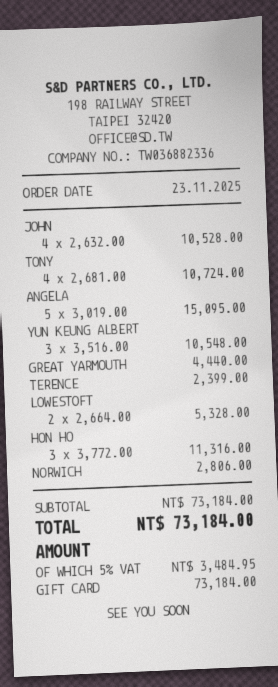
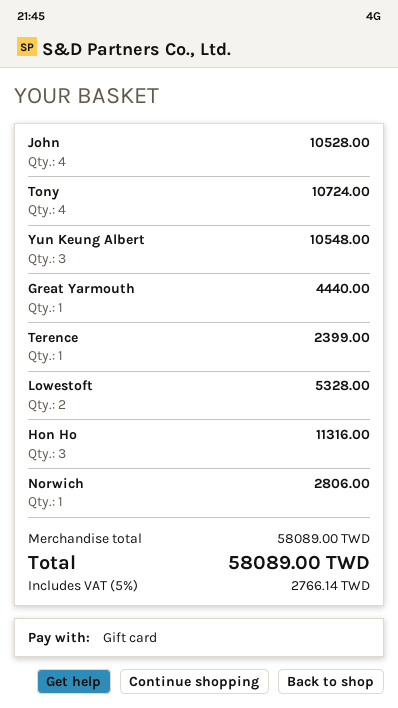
ANGELA: 5 for 15095.00 -> none
subtotal: 73184.00 -> 58089.00
tax: 5% = 3484.95 -> 5% = 2766.14
total: 73184.00 -> 58089.00

